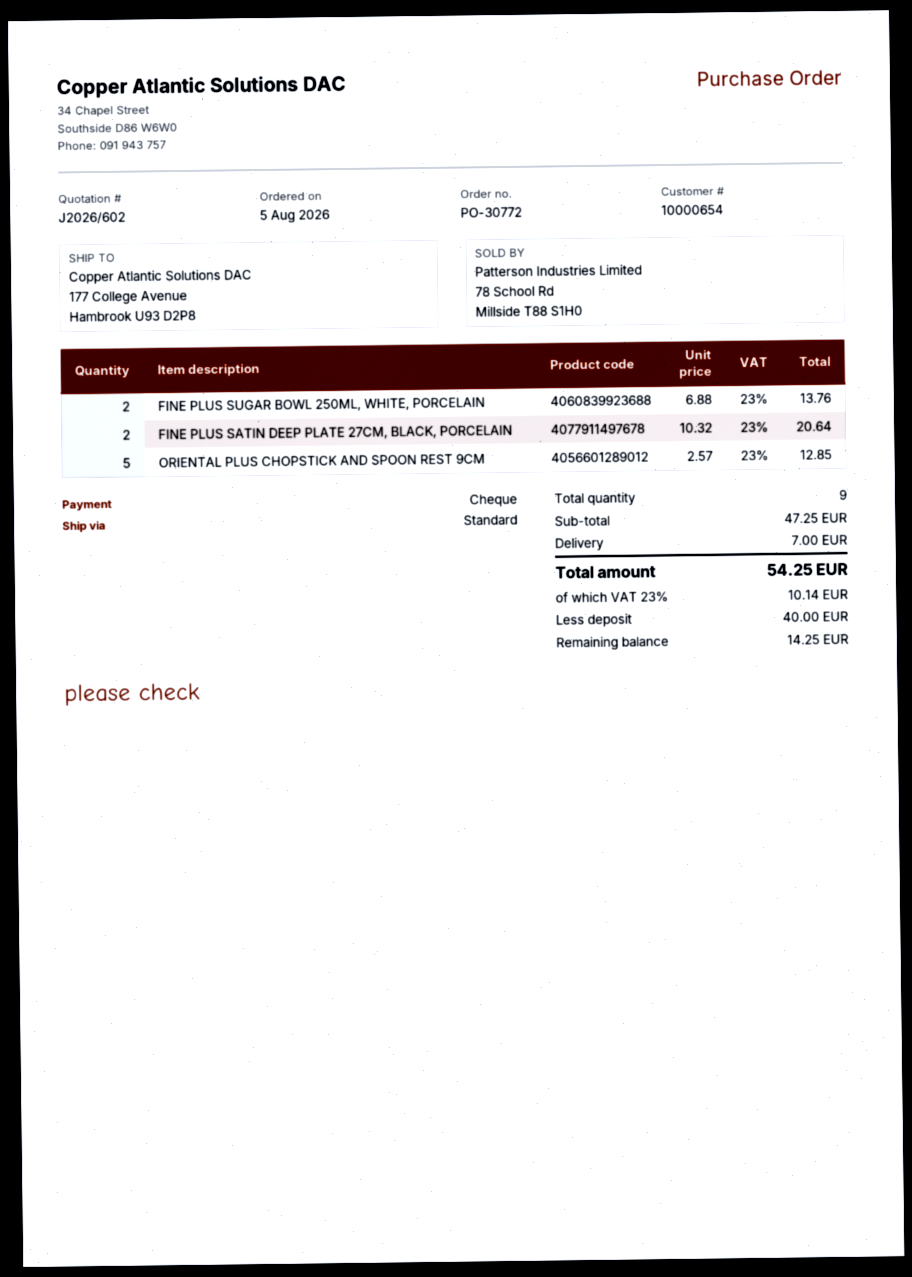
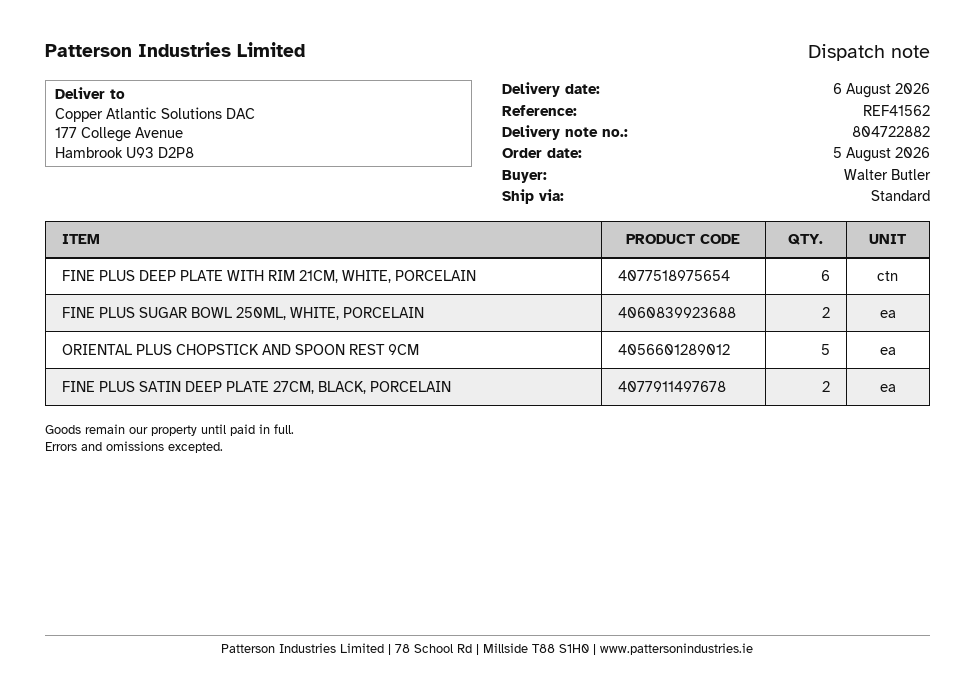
FINE PLUS DEEP PLATE WITH RIM 21CM, WHITE, PORCELAIN: none -> 6

